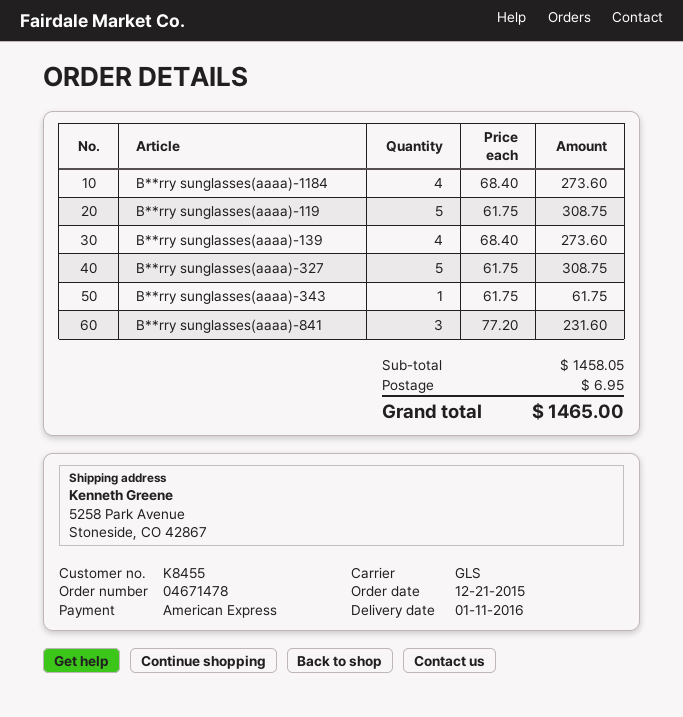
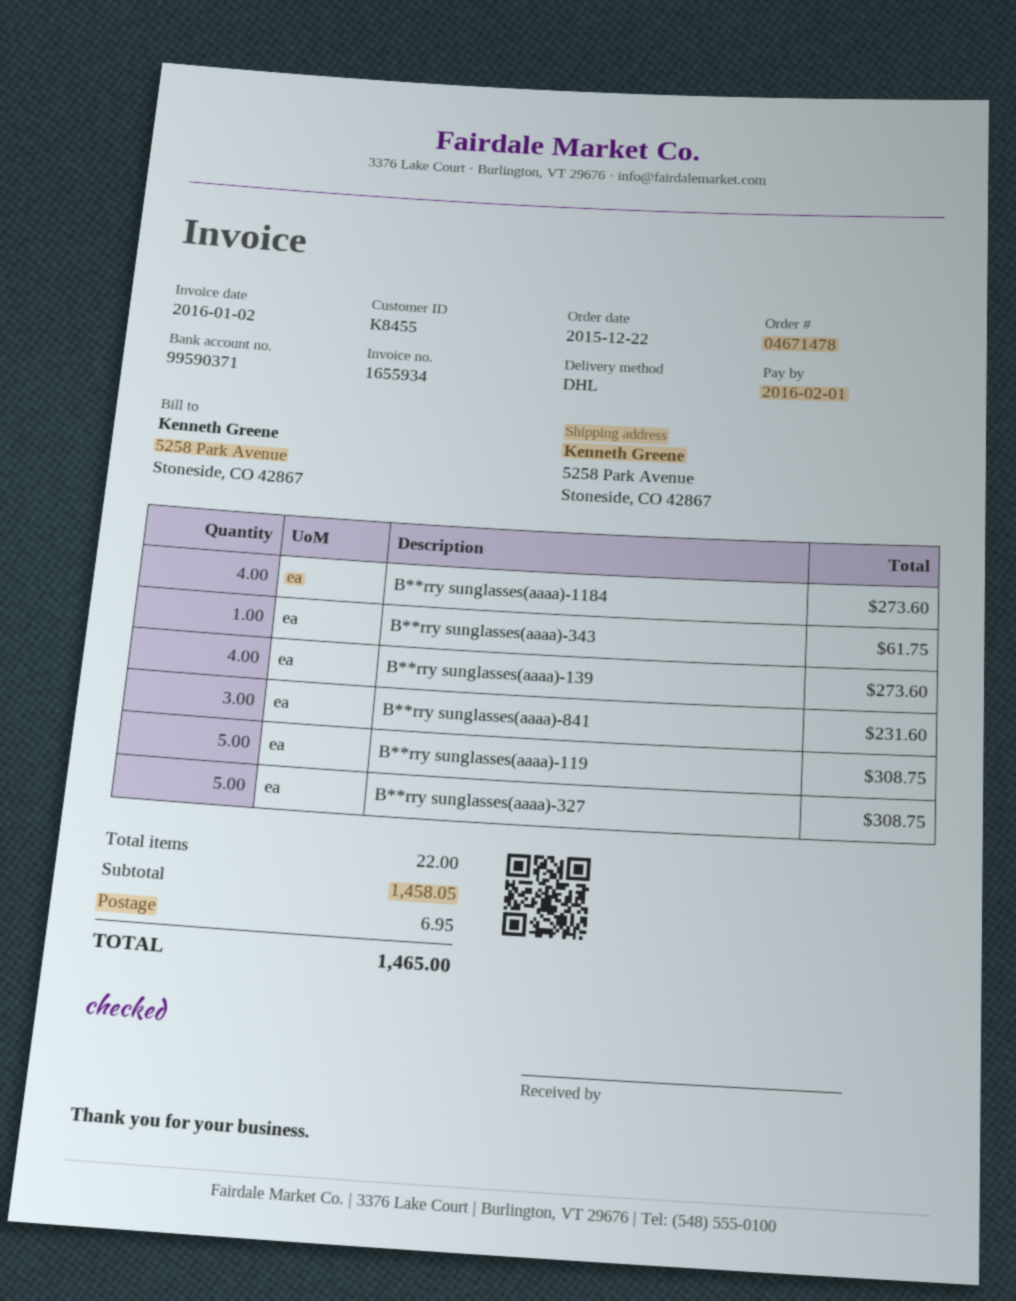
order date: 2015-12-21 -> 2015-12-22
shipping method: GLS -> DHL

